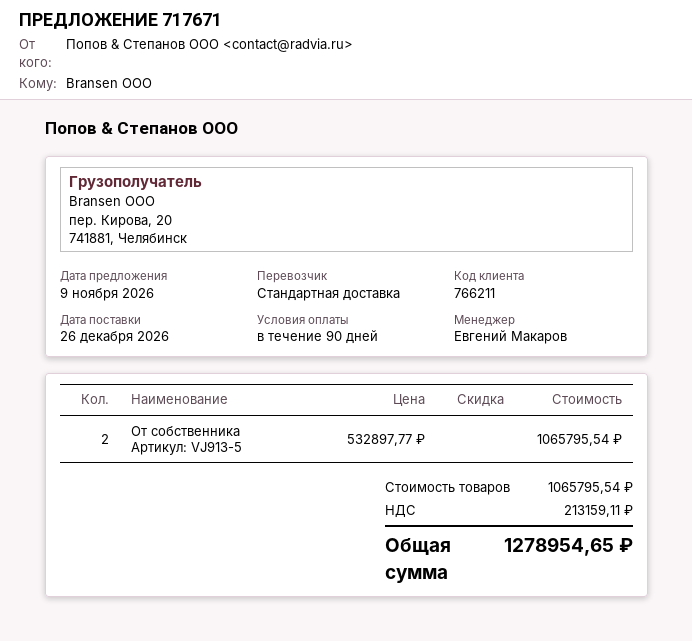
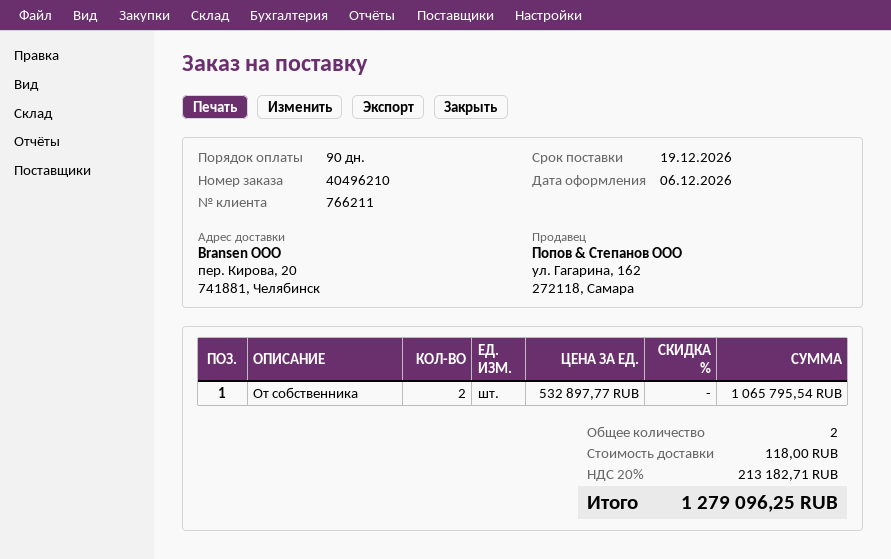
delivery date: 2026-12-26 -> 2026-12-19
shipping: none -> 118.00
tax: 213159.11 -> 213182.71
total: 1278954.65 -> 1279096.25

